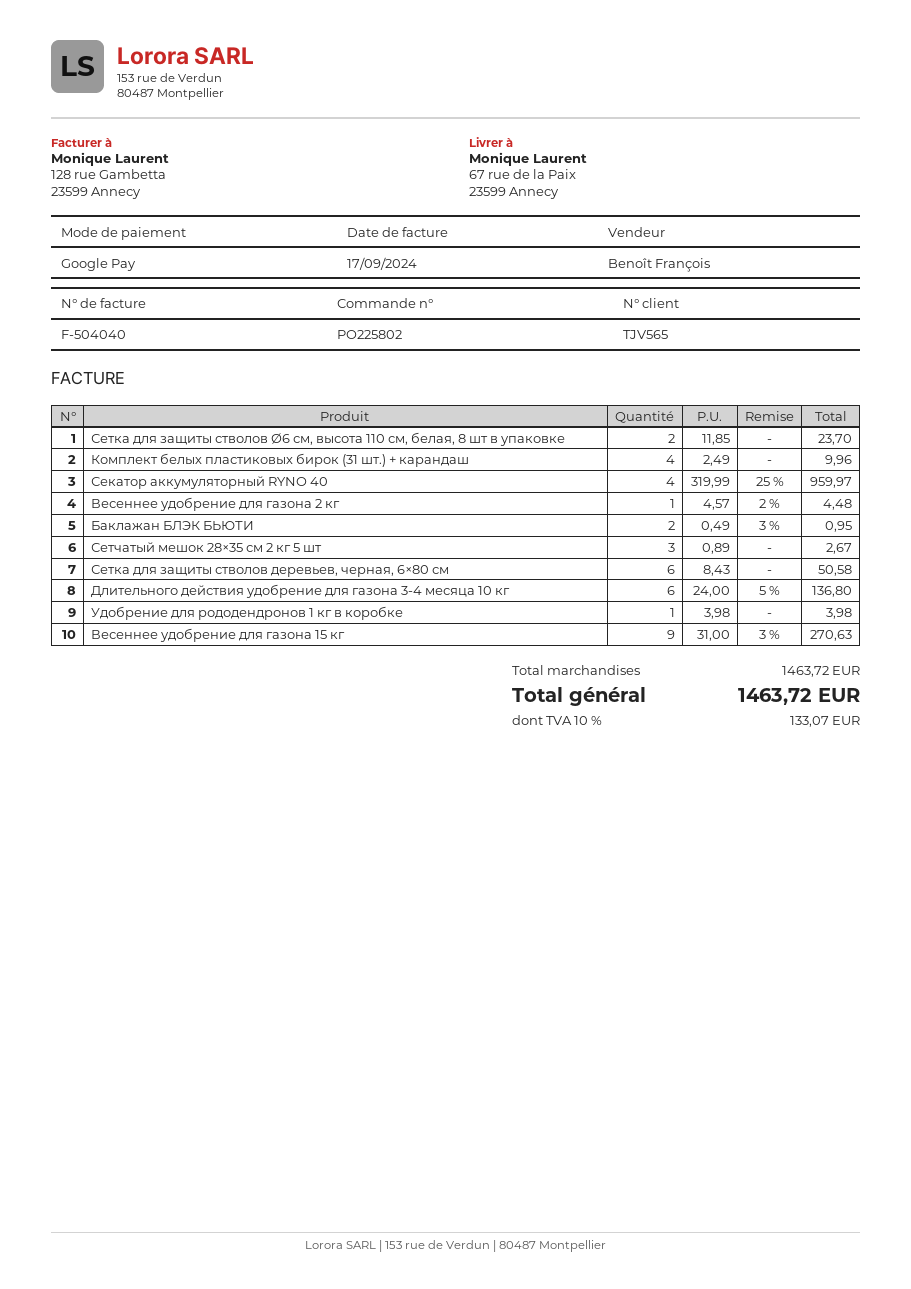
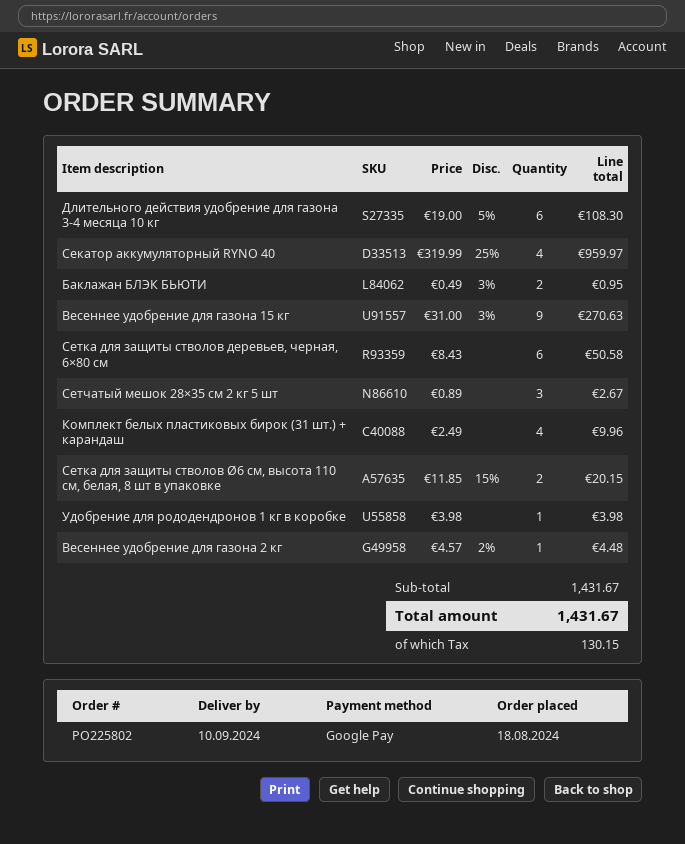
Сетка для защиты стволов Ø6 см, высота 110 см, белая, 8 шт в упаковке: 2 x 11.85 = 23.70 -> 2 x 11.85 - 15% = 20.15
Длительного действия удобрение для газона 3-4 месяца 10 кг: 6 x 24.00 - 5% = 136.80 -> 6 x 19.00 - 5% = 108.30
subtotal: 1463.72 -> 1431.67
tax: 133.07 -> 130.15
total: 1463.72 -> 1431.67

